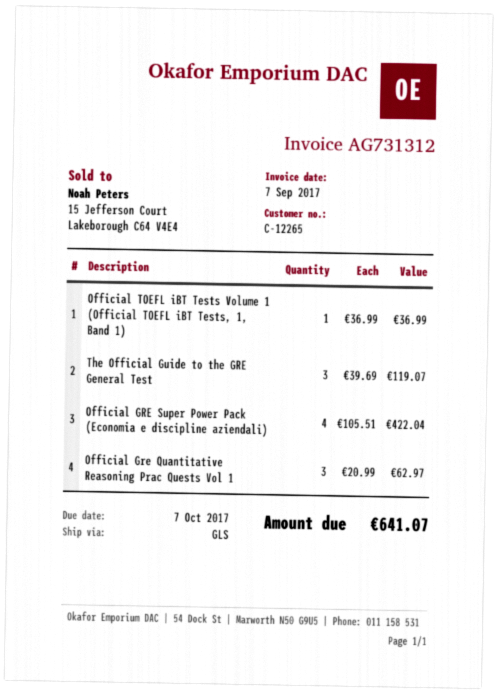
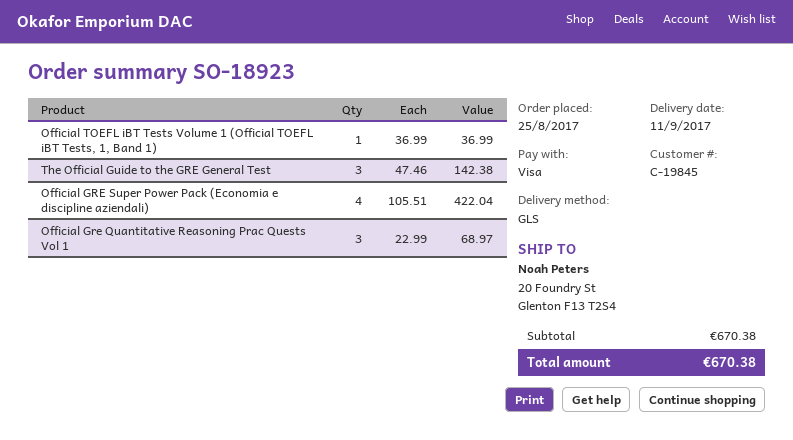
customer number: C-12265 -> C-19845
The Official Guide to the GRE General Test: 3 x 39.69 = 119.07 -> 3 x 47.46 = 142.38
Official Gre Quantitative Reasoning Prac Quests Vol 1: 3 x 20.99 = 62.97 -> 3 x 22.99 = 68.97
total: 641.07 -> 670.38

